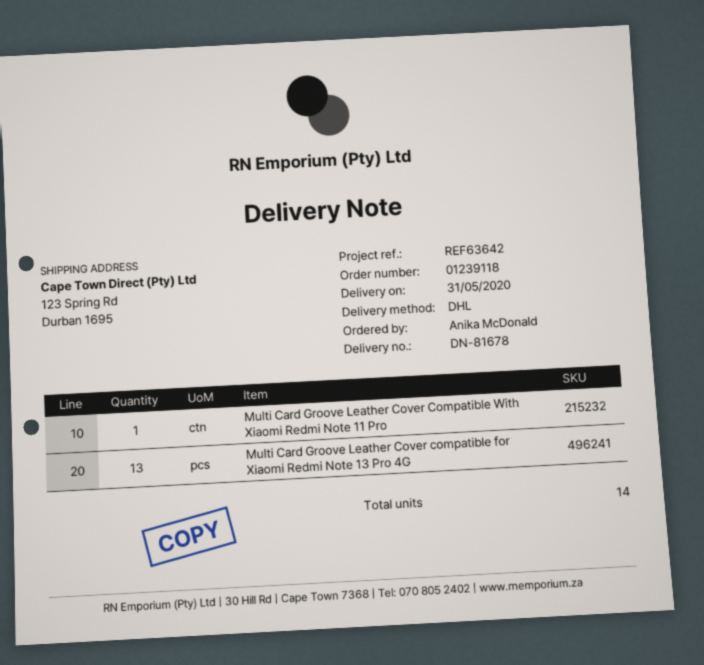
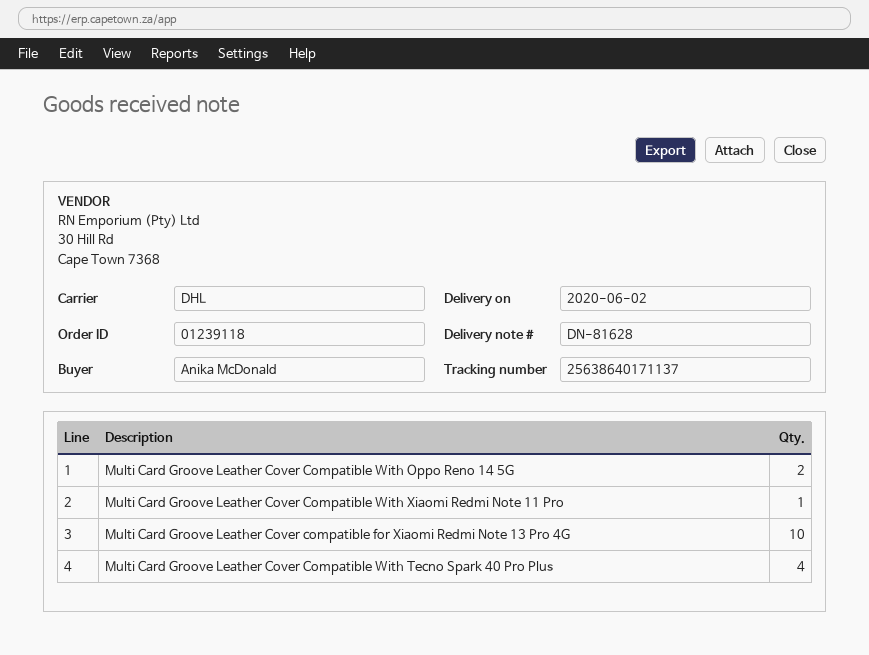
delivery note number: DN-81678 -> DN-81628
delivery date: 2020-05-31 -> 2020-06-02
Multi Card Groove Leather Cover compatible for Xiaomi Redmi Note 13 Pro 4G: 13 -> 10
Multi Card Groove Leather Cover Compatible With Oppo Reno 14 5G: none -> 2
Multi Card Groove Leather Cover Compatible With Tecno Spark 40 Pro Plus: none -> 4

